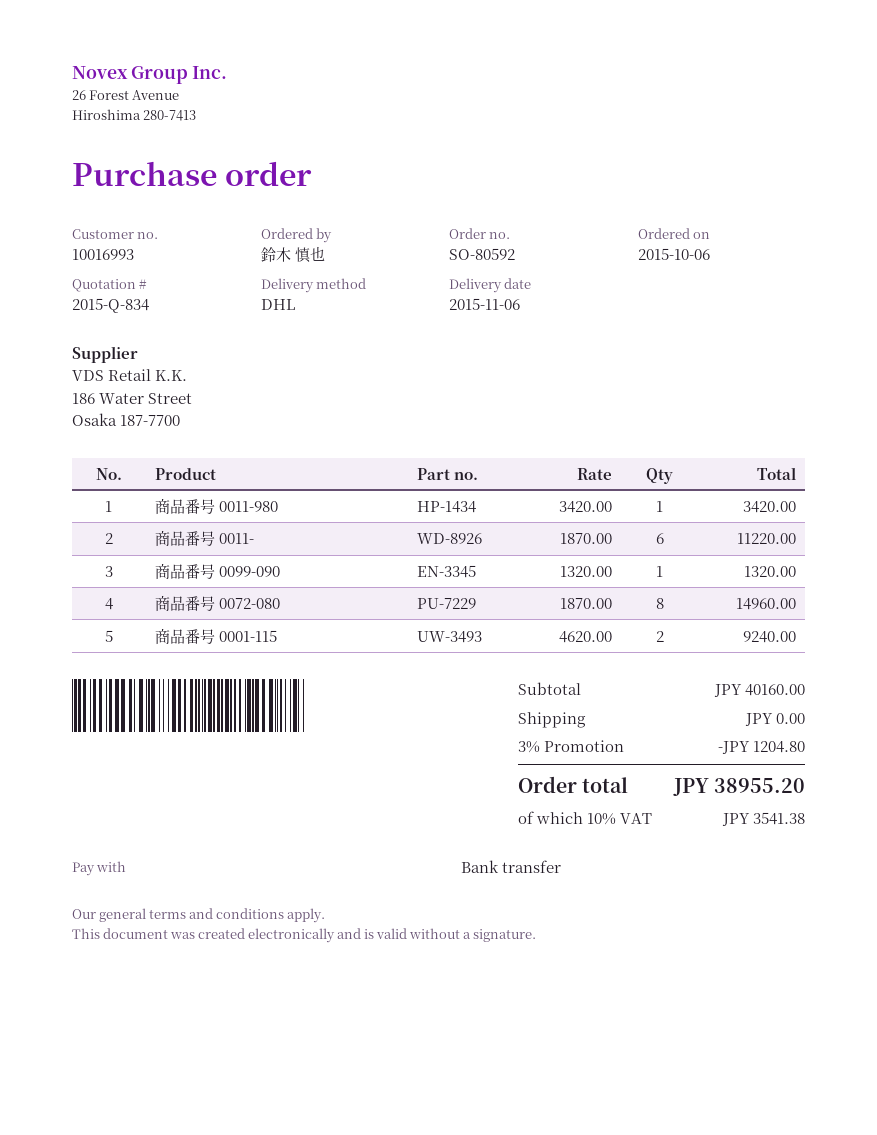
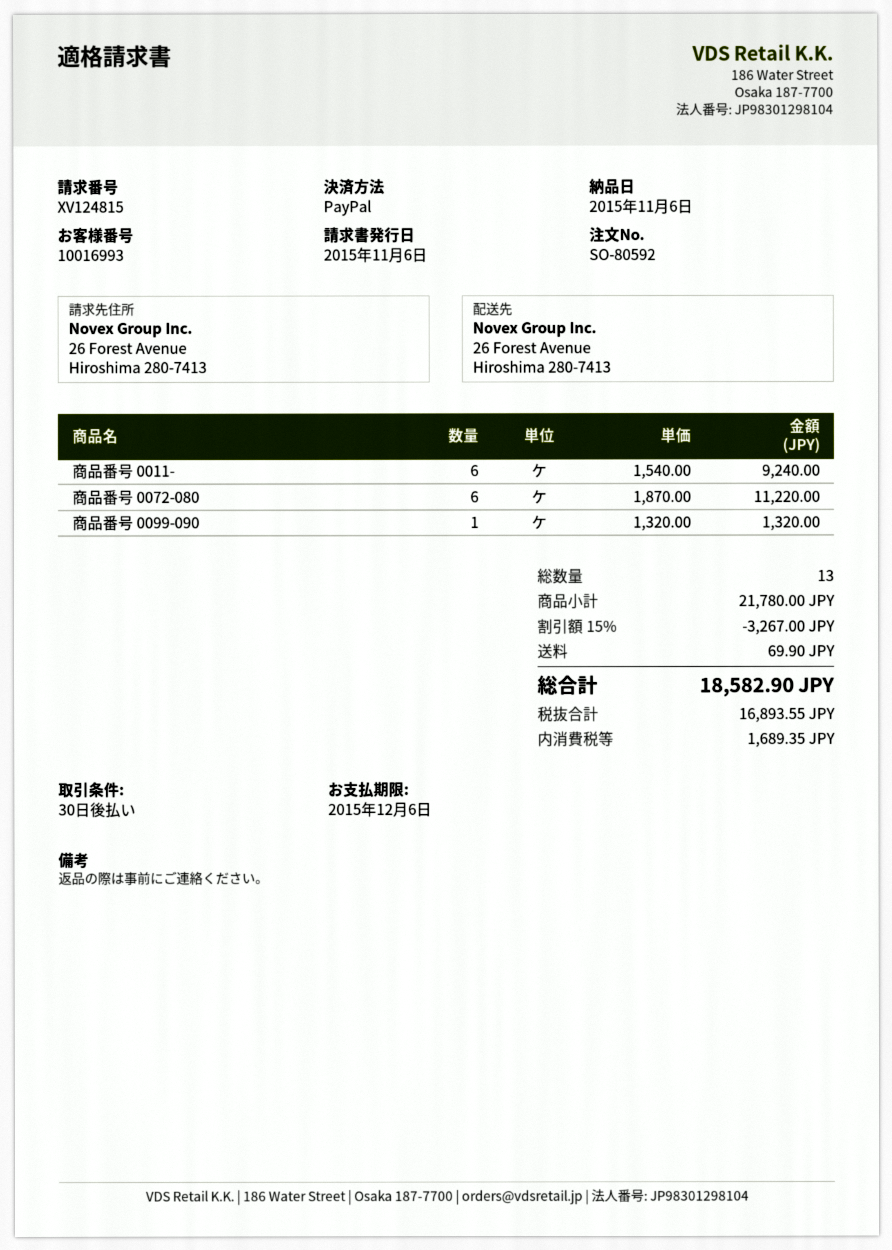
payment method: bank transfer -> PayPal
商品番号 0011-980: 1 x 3420.00 = 3420.00 -> none
商品番号 0011-: 6 x 1870.00 = 11220.00 -> 6 x 1540.00 = 9240.00
商品番号 0072-080: 8 x 1870.00 = 14960.00 -> 6 x 1870.00 = 11220.00
商品番号 0001-115: 2 x 4620.00 = 9240.00 -> none
subtotal: 40160.00 -> 21780.00
discount: 3% = 1204.80 -> 15% = 3267.00
shipping: 0.00 -> 69.90
tax: 3541.38 -> 1689.35
total: 38955.20 -> 18582.90

